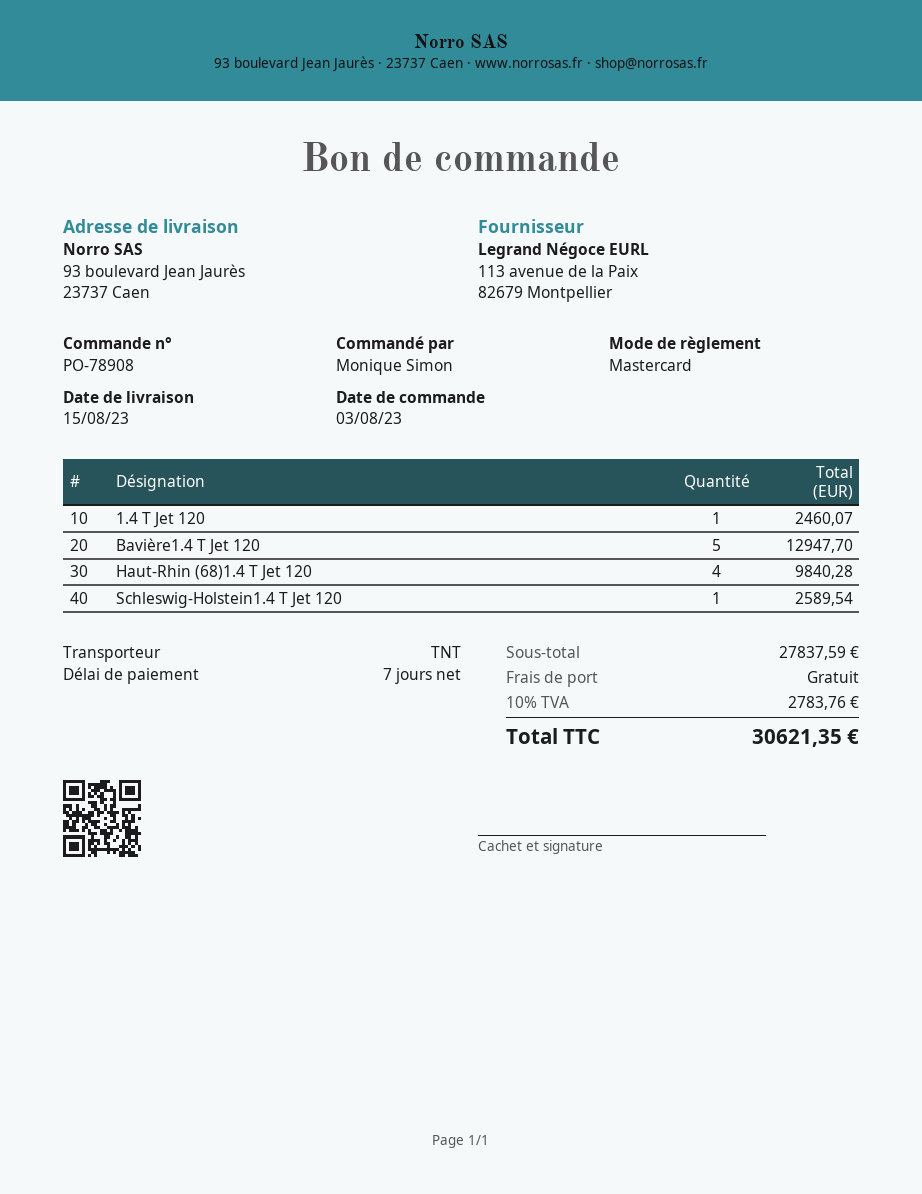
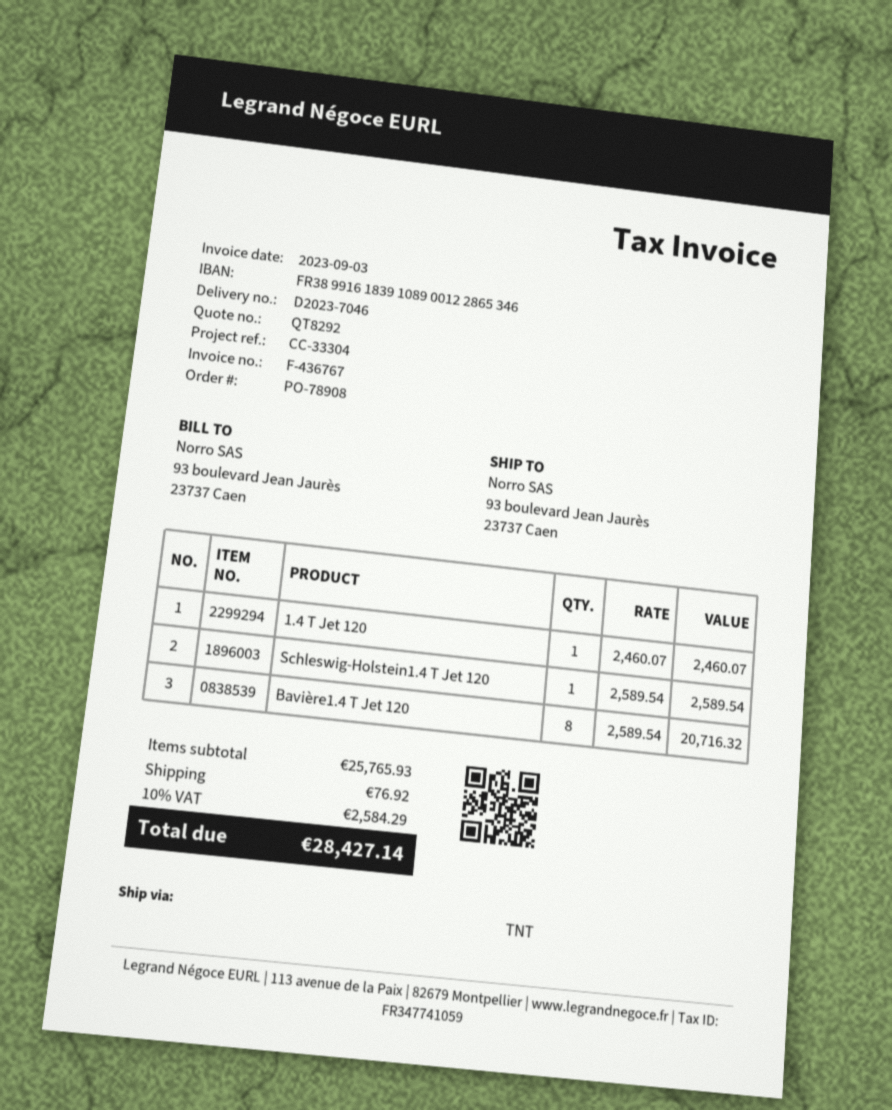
Bavière1.4 T Jet 120: 5 for 12947.70 -> 8 for 20716.32
Haut-Rhin (68)1.4 T Jet 120: 4 for 9840.28 -> none
subtotal: 27837.59 -> 25765.93
shipping: 0.00 -> 76.92
tax: 10% = 2783.76 -> 10% = 2584.29
total: 30621.35 -> 28427.14

